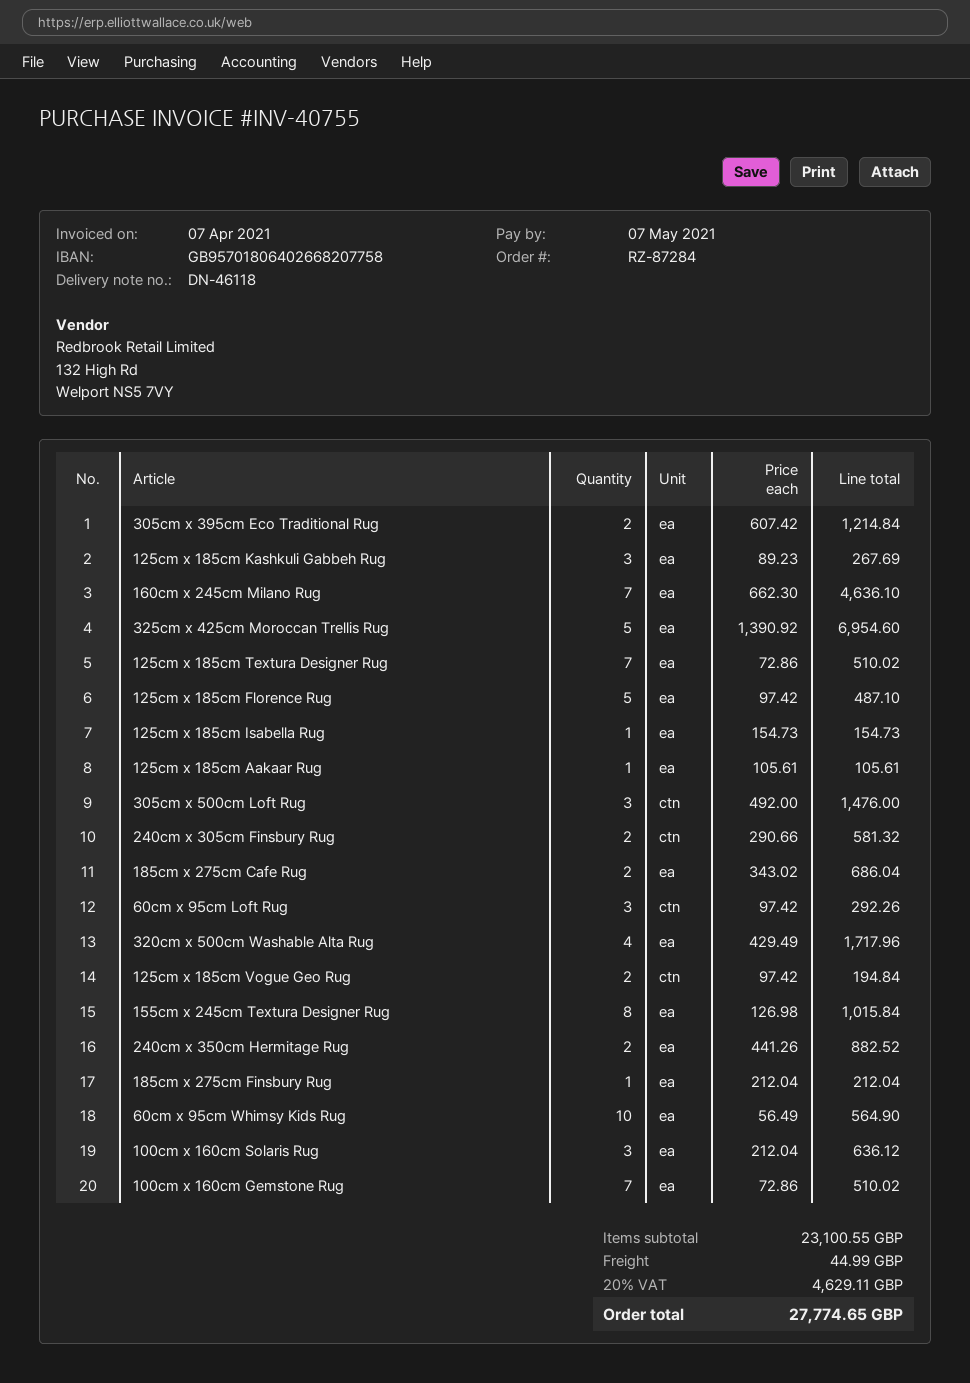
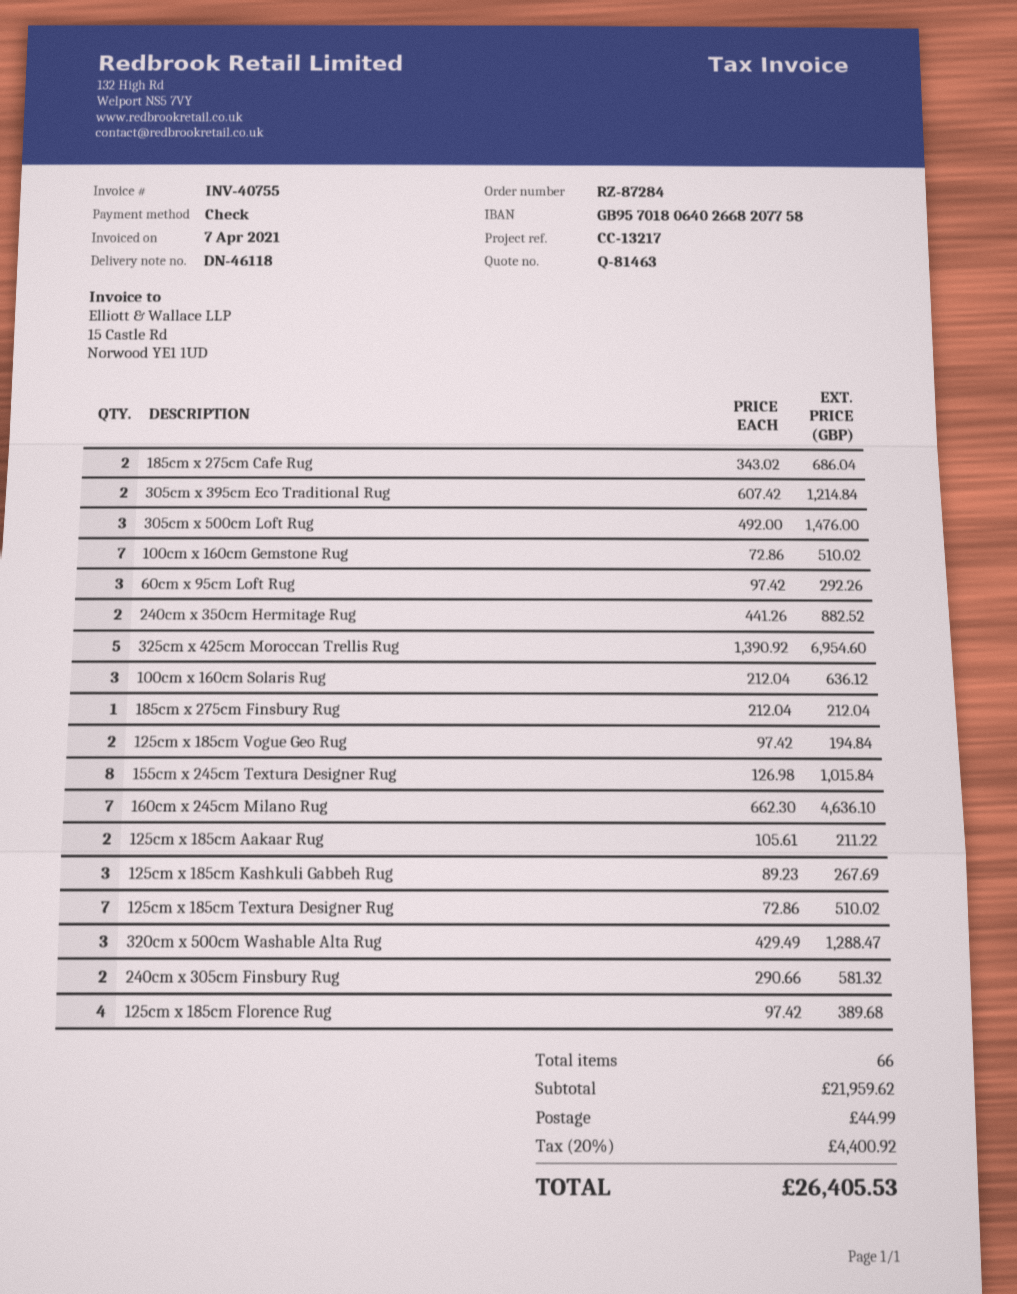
125cm x 185cm Florence Rug: 5 x 97.42 = 487.10 -> 4 x 97.42 = 389.68
125cm x 185cm Isabella Rug: 1 x 154.73 = 154.73 -> none
125cm x 185cm Aakaar Rug: 1 x 105.61 = 105.61 -> 2 x 105.61 = 211.22
320cm x 500cm Washable Alta Rug: 4 x 429.49 = 1717.96 -> 3 x 429.49 = 1288.47
60cm x 95cm Whimsy Kids Rug: 10 x 56.49 = 564.90 -> none
subtotal: 23100.55 -> 21959.62
tax: 20% = 4629.11 -> 20% = 4400.92
total: 27774.65 -> 26405.53

